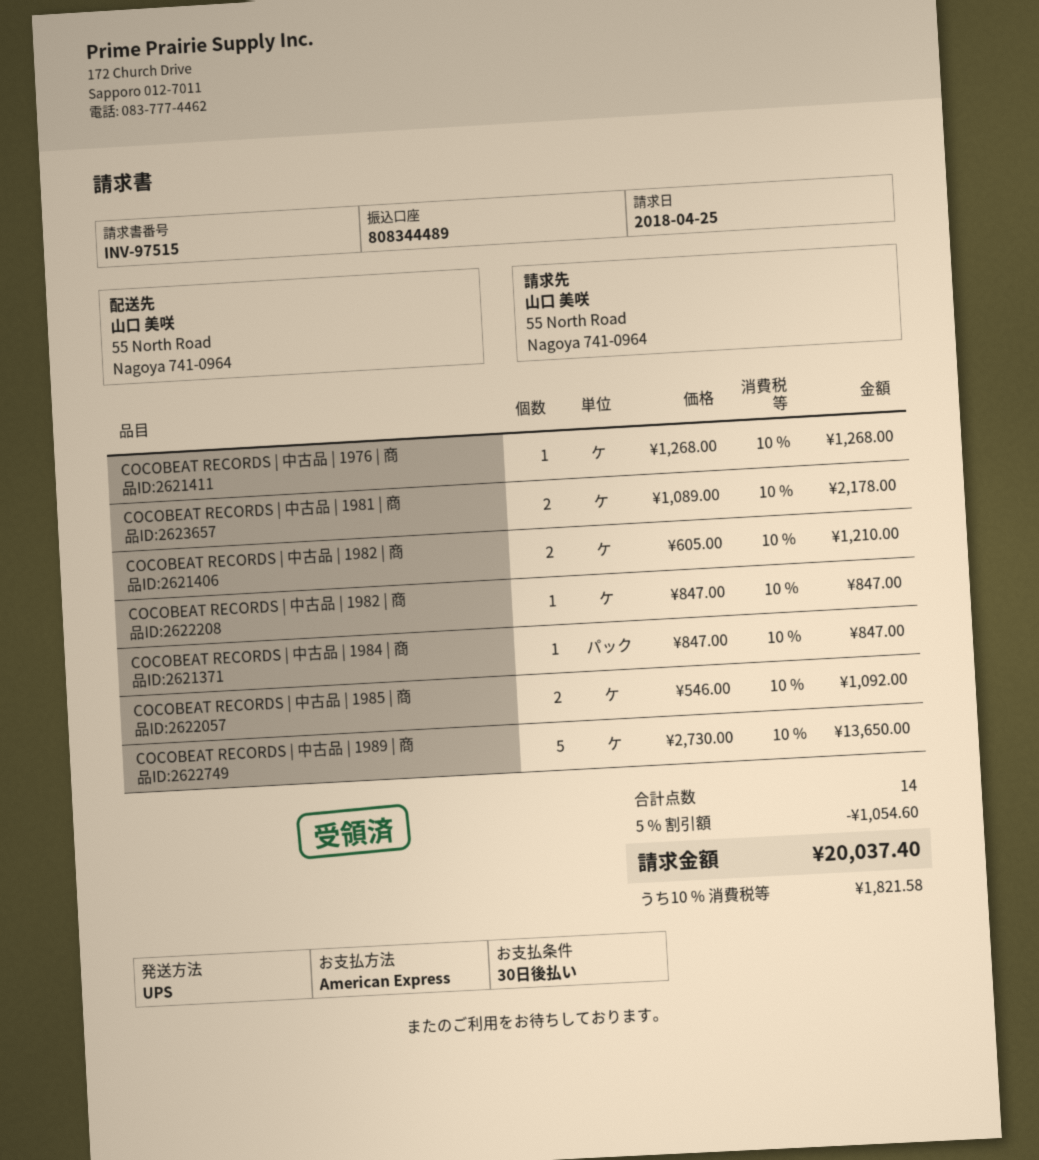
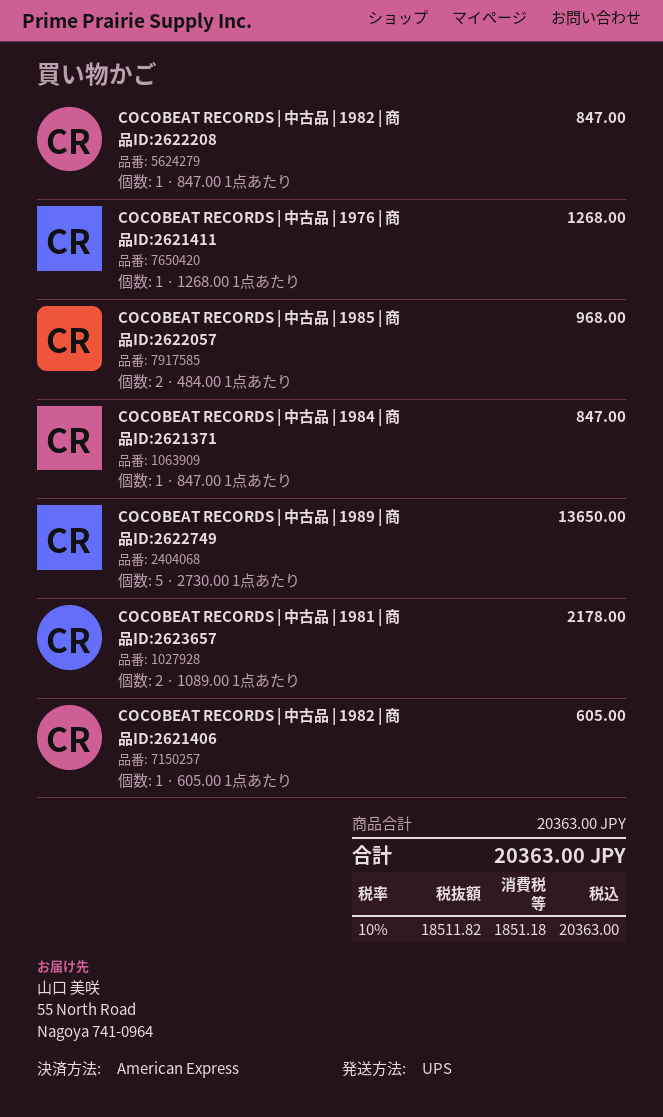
COCOBEAT RECORDS | 中古品 | 1982 | 商品ID:2621406: 2 x 605.00 = 1210.00 -> 1 x 605.00 = 605.00
COCOBEAT RECORDS | 中古品 | 1985 | 商品ID:2622057: 2 x 546.00 = 1092.00 -> 2 x 484.00 = 968.00
discount: 5% = 1054.60 -> none
tax: 10% = 1821.58 -> 10% = 1851.18
total: 20037.40 -> 20363.00

